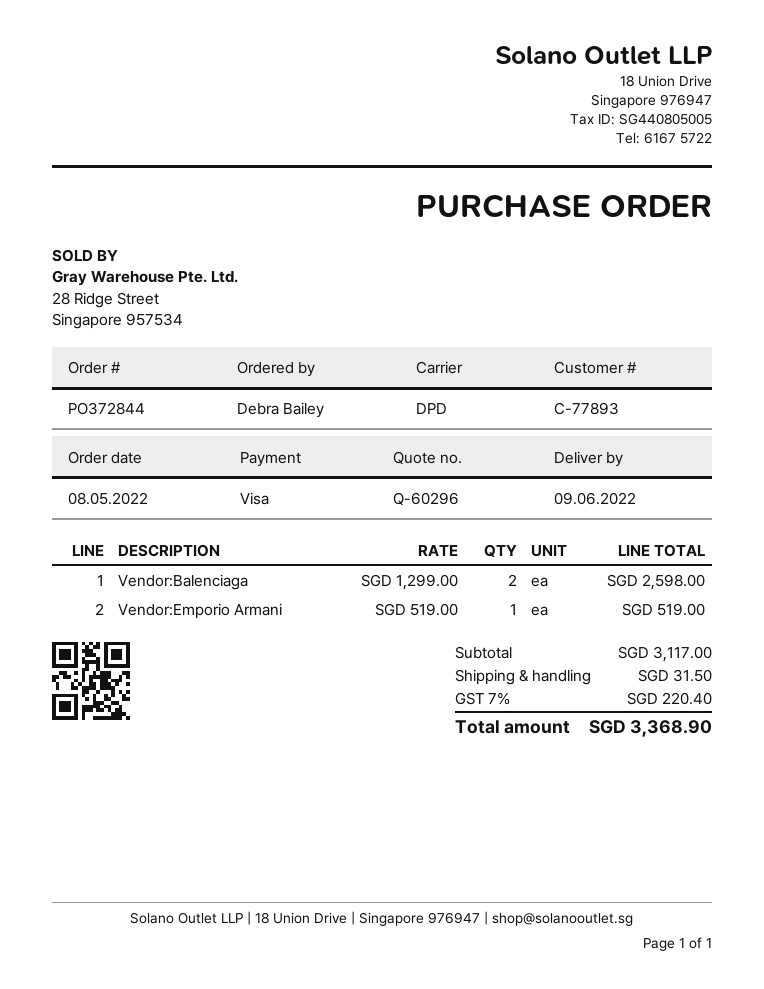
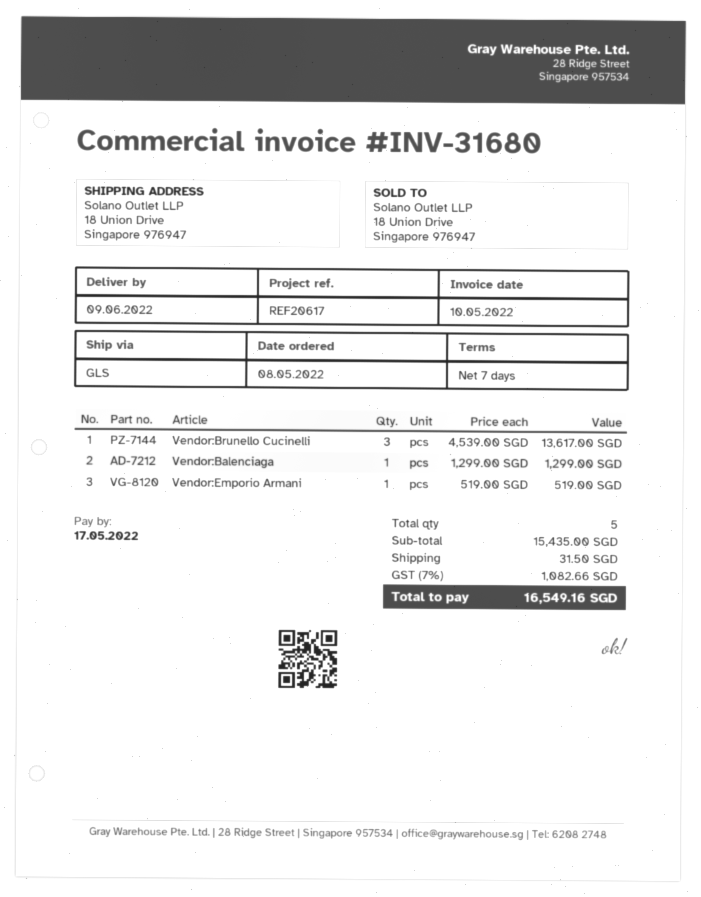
shipping method: DPD -> GLS
Vendor:Balenciaga: 2 x 1299.00 = 2598.00 -> 1 x 1299.00 = 1299.00
Vendor:Brunello Cucinelli: none -> 3 x 4539.00 = 13617.00
subtotal: 3117.00 -> 15435.00
tax: 7% = 220.40 -> 7% = 1082.66
total: 3368.90 -> 16549.16

